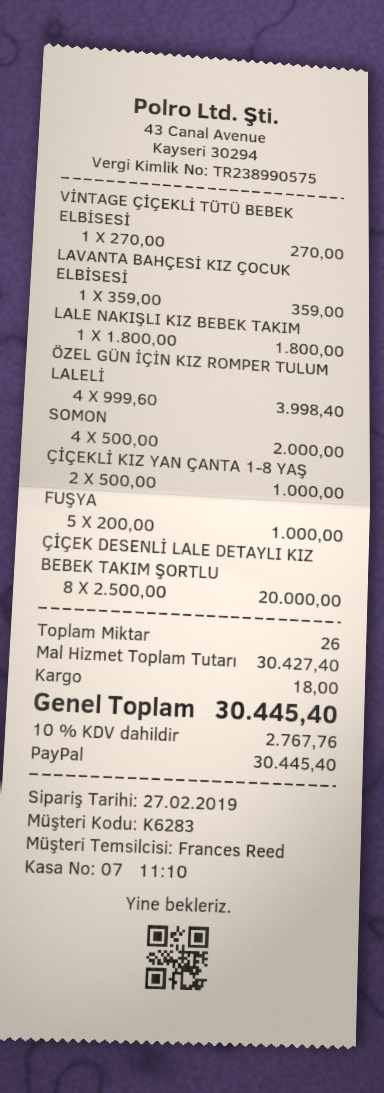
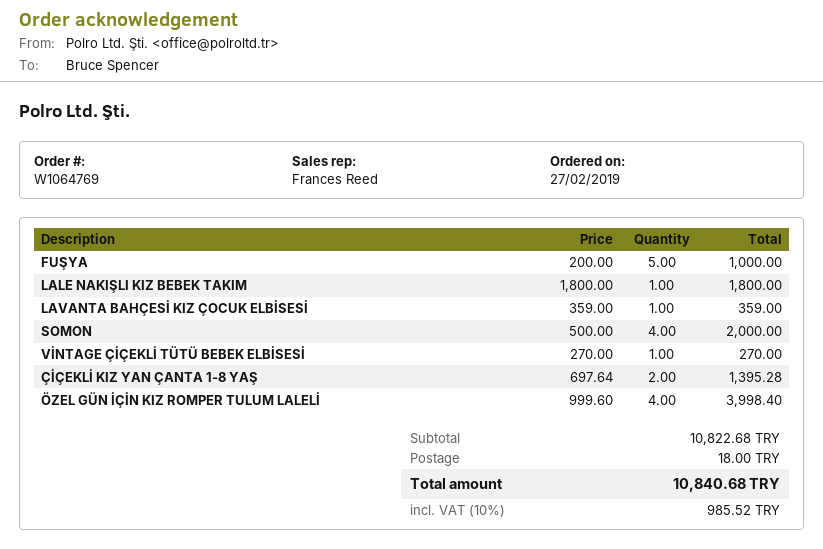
ÇİÇEKLİ KIZ YAN ÇANTA 1-8 YAŞ: 2 x 500.00 = 1000.00 -> 2 x 697.64 = 1395.28
ÇİÇEK DESENLİ LALE DETAYLI KIZ BEBEK TAKIM ŞORTLU: 8 x 2500.00 = 20000.00 -> none
subtotal: 30427.40 -> 10822.68
tax: 10% = 2767.76 -> 10% = 985.52
total: 30445.40 -> 10840.68

